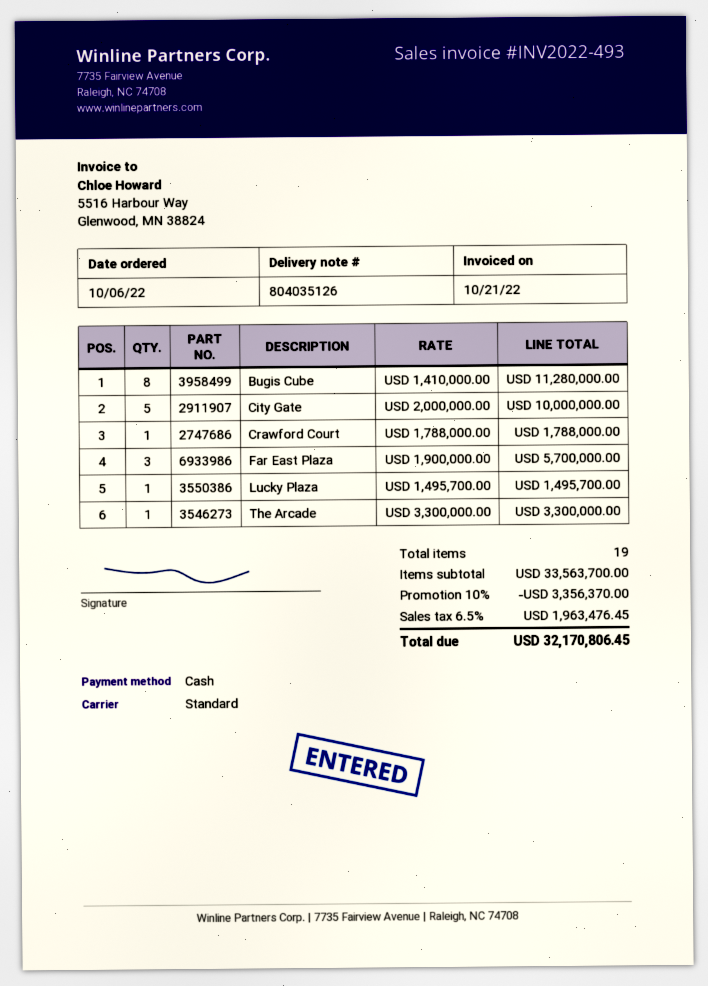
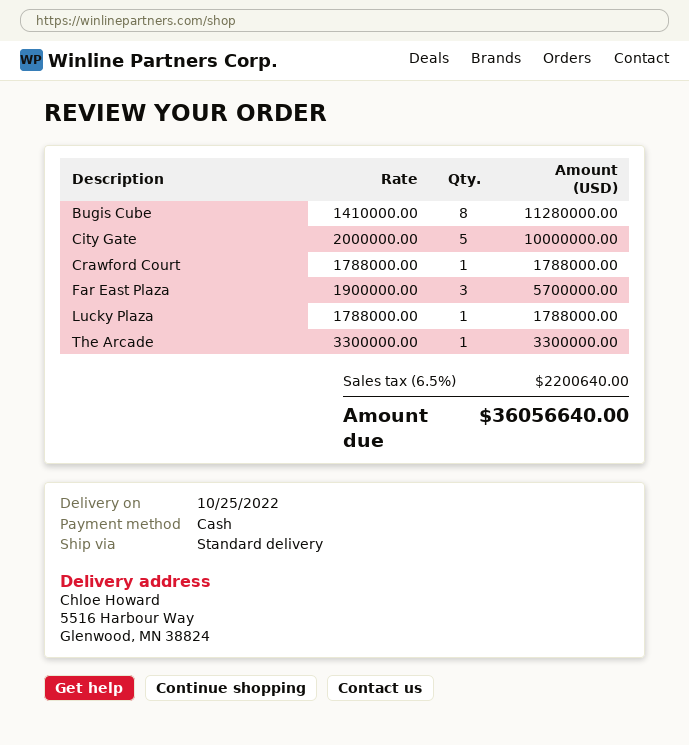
Lucky Plaza: 1 x 1495700.00 = 1495700.00 -> 1 x 1788000.00 = 1788000.00
discount: 10% = 3356370.00 -> none
tax: 6.5% = 1963476.45 -> 6.5% = 2200640.00
total: 32170806.45 -> 36056640.00

